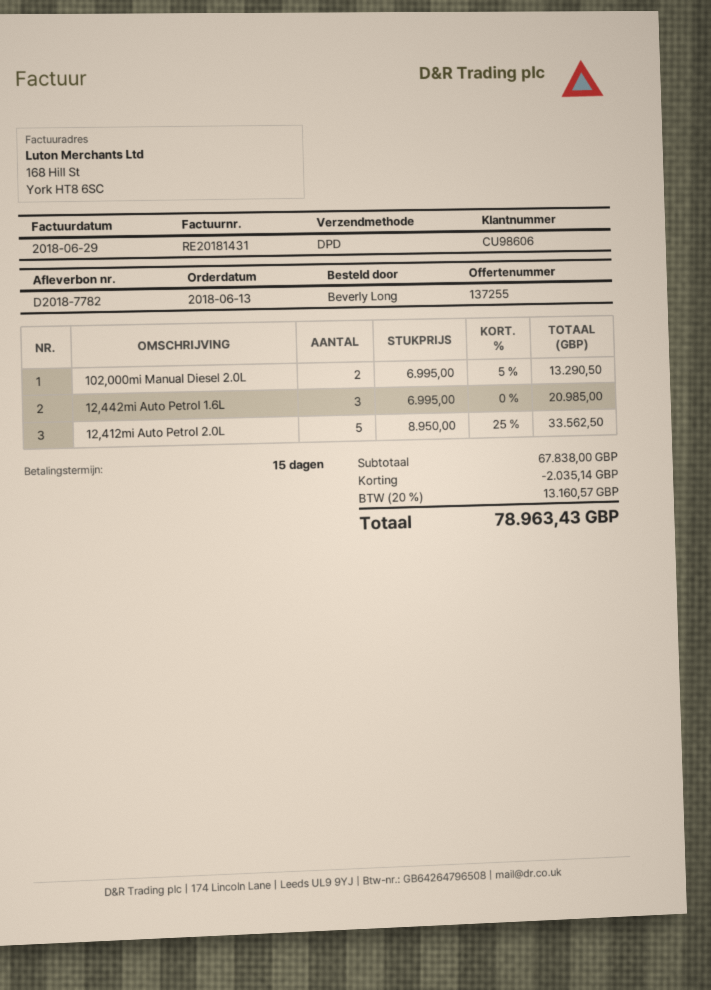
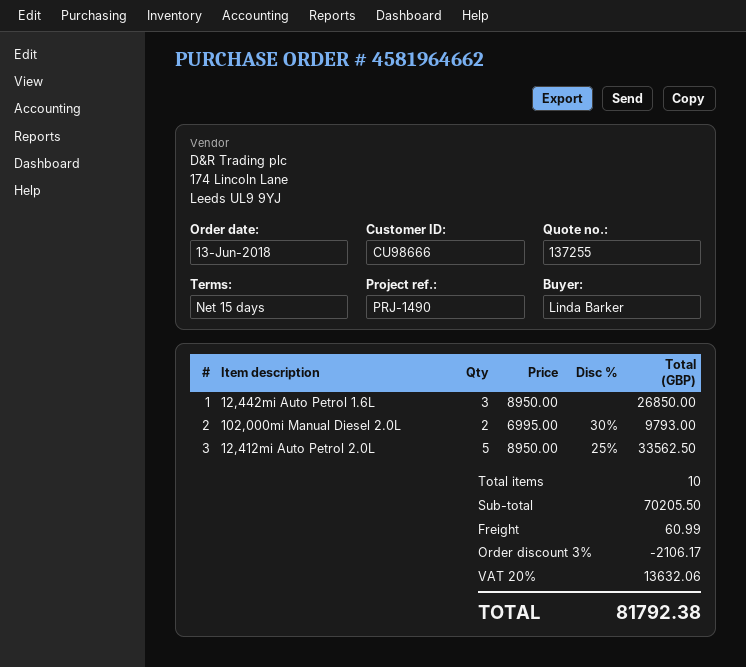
customer number: CU98606 -> CU98666
ordered by: Beverly Long -> Linda Barker
102,000mi Manual Diesel 2.0L: 2 x 6995.00 - 5% = 13290.50 -> 2 x 6995.00 - 30% = 9793.00
12,442mi Auto Petrol 1.6L: 3 x 6995.00 = 20985.00 -> 3 x 8950.00 = 26850.00
subtotal: 67838.00 -> 70205.50
discount: 2035.14 -> 2106.17
shipping: none -> 60.99
tax: 20% = 13160.57 -> 20% = 13632.06
total: 78963.43 -> 81792.38

